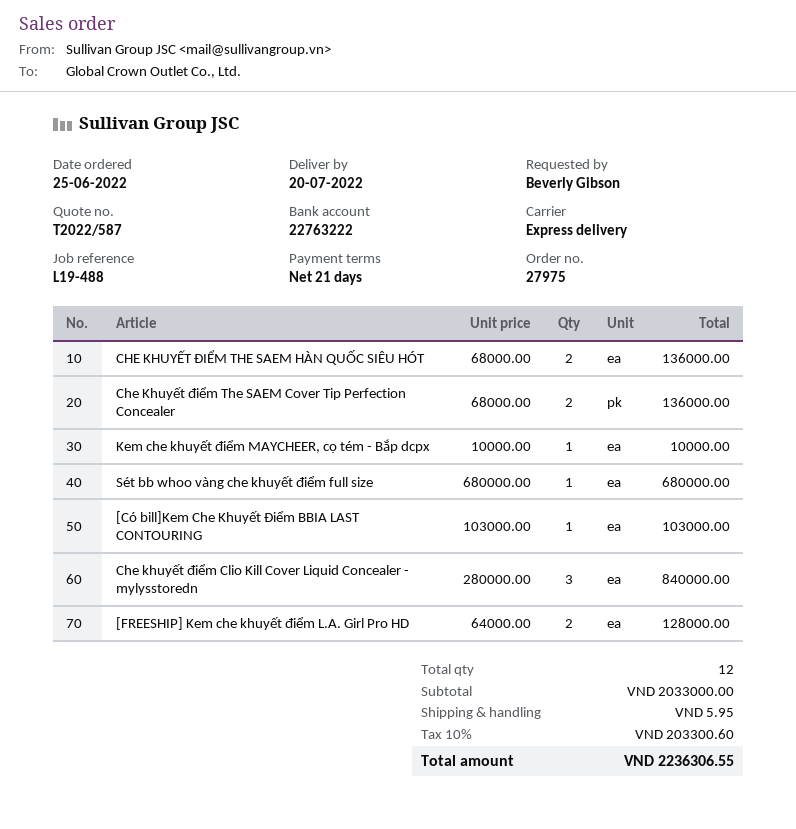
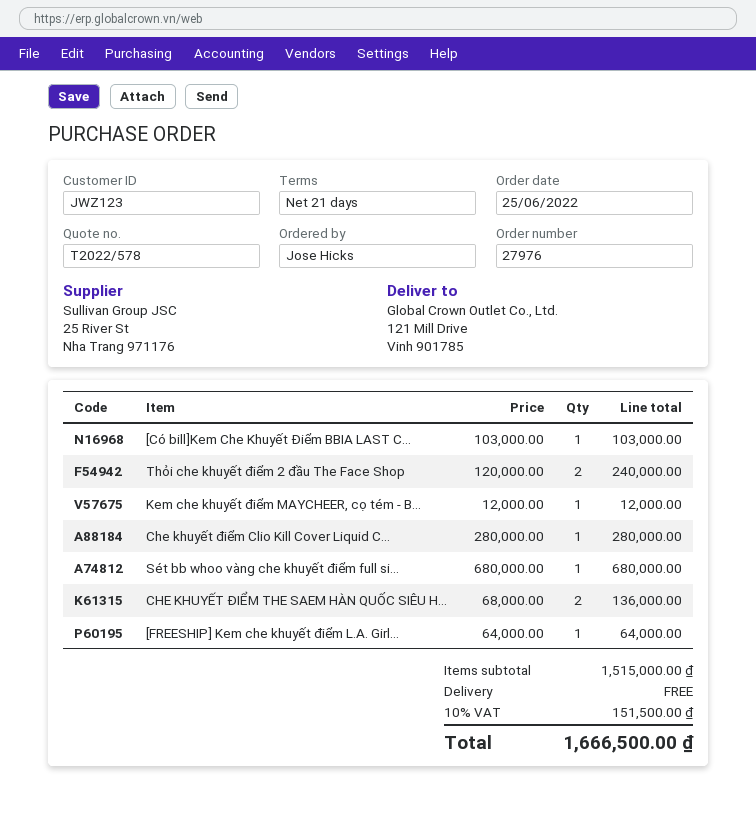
quote number: T2022/587 -> T2022/578
order number: 27975 -> 27976
ordered by: Beverly Gibson -> Jose Hicks
Che Khuyết điểm The SAEM Cover Tip Perfection Concealer: 2 x 68000.00 = 136000.00 -> none
Kem che khuyết điểm MAYCHEER, cọ tém - Bắp dcpx: 1 x 10000.00 = 10000.00 -> 1 x 12000.00 = 12000.00
Che khuyết điểm Clio Kill Cover Liquid Concealer - mylysstoredn: 3 x 280000.00 = 840000.00 -> 1 x 280000.00 = 280000.00
[FREESHIP] Kem che khuyết điểm L.A. Girl Pro HD: 2 x 64000.00 = 128000.00 -> 1 x 64000.00 = 64000.00
Thỏi che khuyết điểm 2 đầu The Face Shop: none -> 2 x 120000.00 = 240000.00
subtotal: 2033000.00 -> 1515000.00
shipping: 5.95 -> 0.00
tax: 10% = 203300.60 -> 10% = 151500.00
total: 2236306.55 -> 1666500.00

